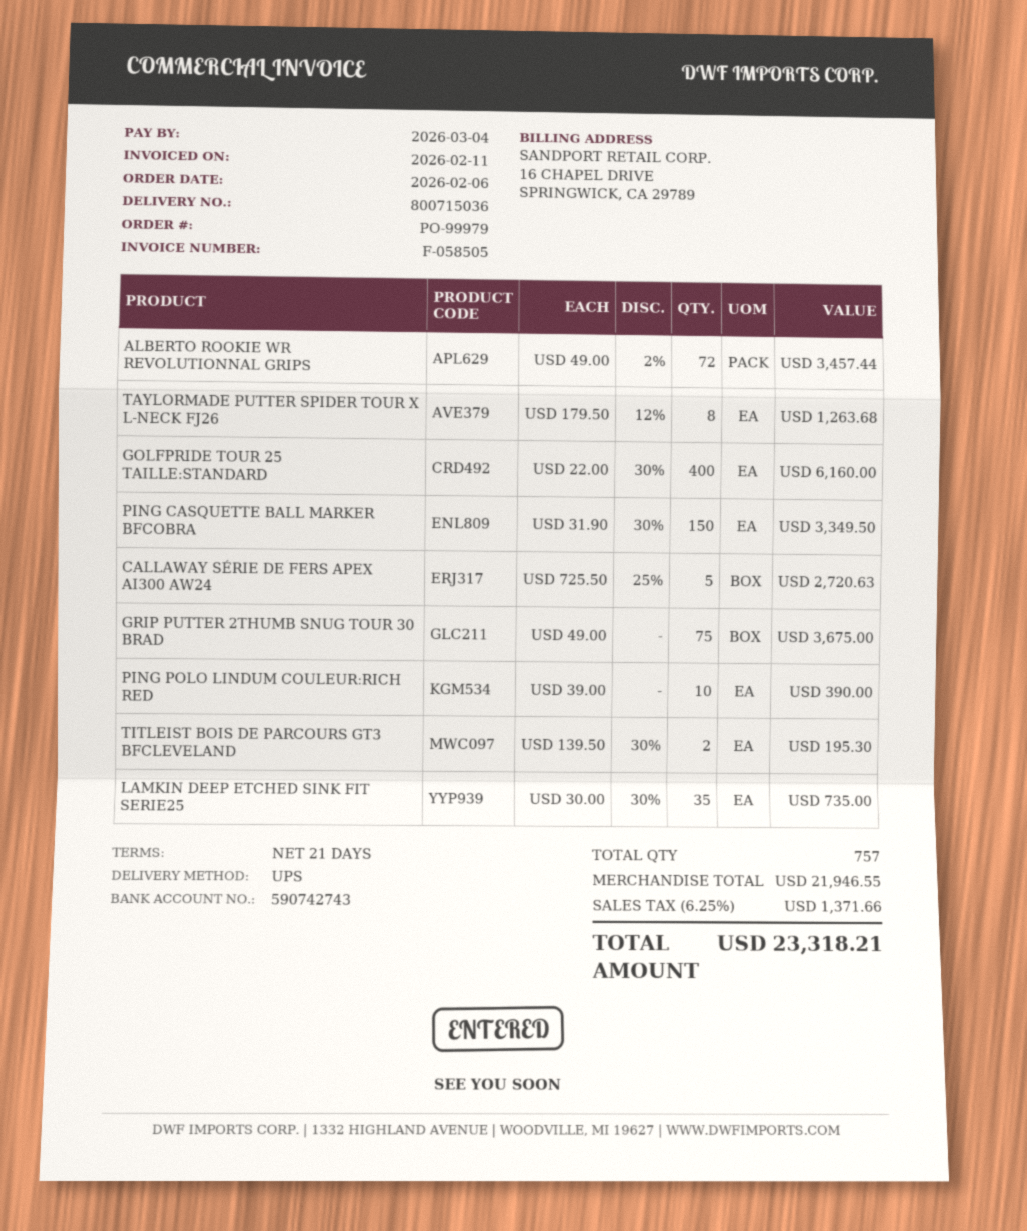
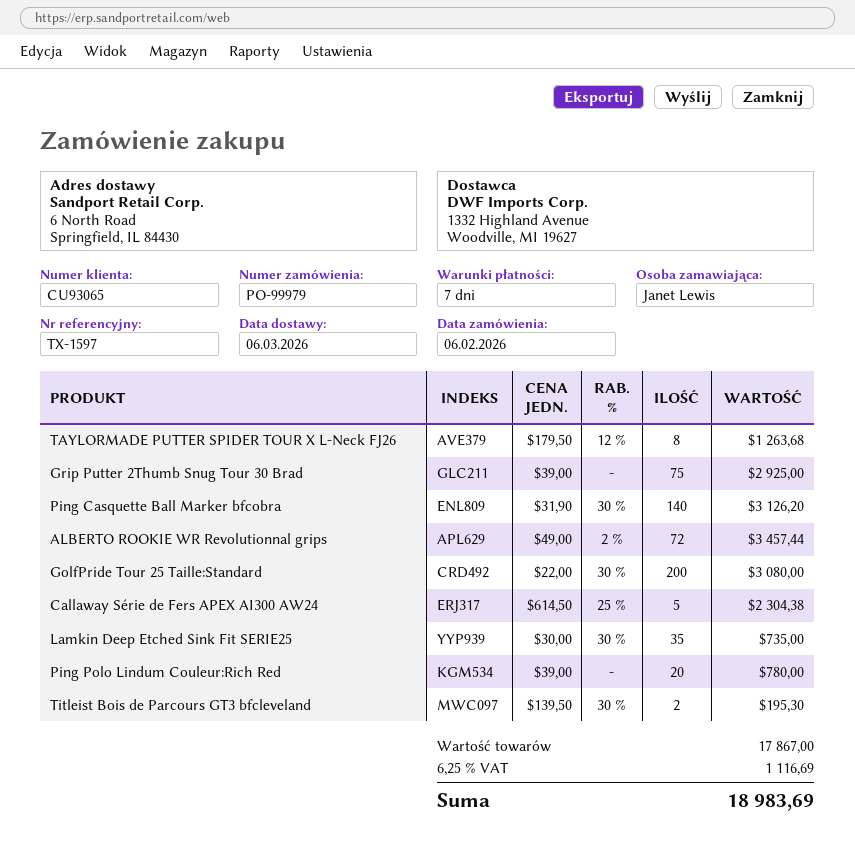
payment terms: 21 days -> 7 days
GOLFPRIDE TOUR 25 TAILLE:STANDARD: 400 x 22.00 - 30% = 6160.00 -> 200 x 22.00 - 30% = 3080.00
PING CASQUETTE BALL MARKER BFCOBRA: 150 x 31.90 - 30% = 3349.50 -> 140 x 31.90 - 30% = 3126.20
CALLAWAY SÉRIE DE FERS APEX AI300 AW24: 5 x 725.50 - 25% = 2720.63 -> 5 x 614.50 - 25% = 2304.38
GRIP PUTTER 2THUMB SNUG TOUR 30 BRAD: 75 x 49.00 = 3675.00 -> 75 x 39.00 = 2925.00
PING POLO LINDUM COULEUR:RICH RED: 10 x 39.00 = 390.00 -> 20 x 39.00 = 780.00
subtotal: 21946.55 -> 17867.00
tax: 6.25% = 1371.66 -> 6.25% = 1116.69
total: 23318.21 -> 18983.69

